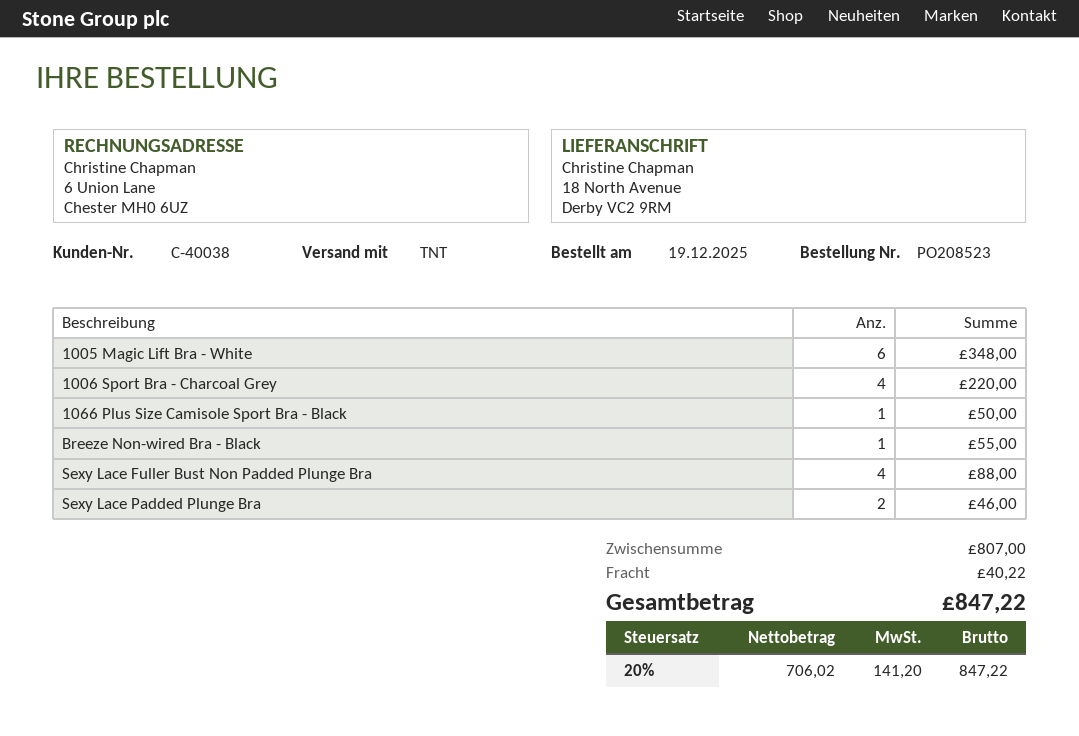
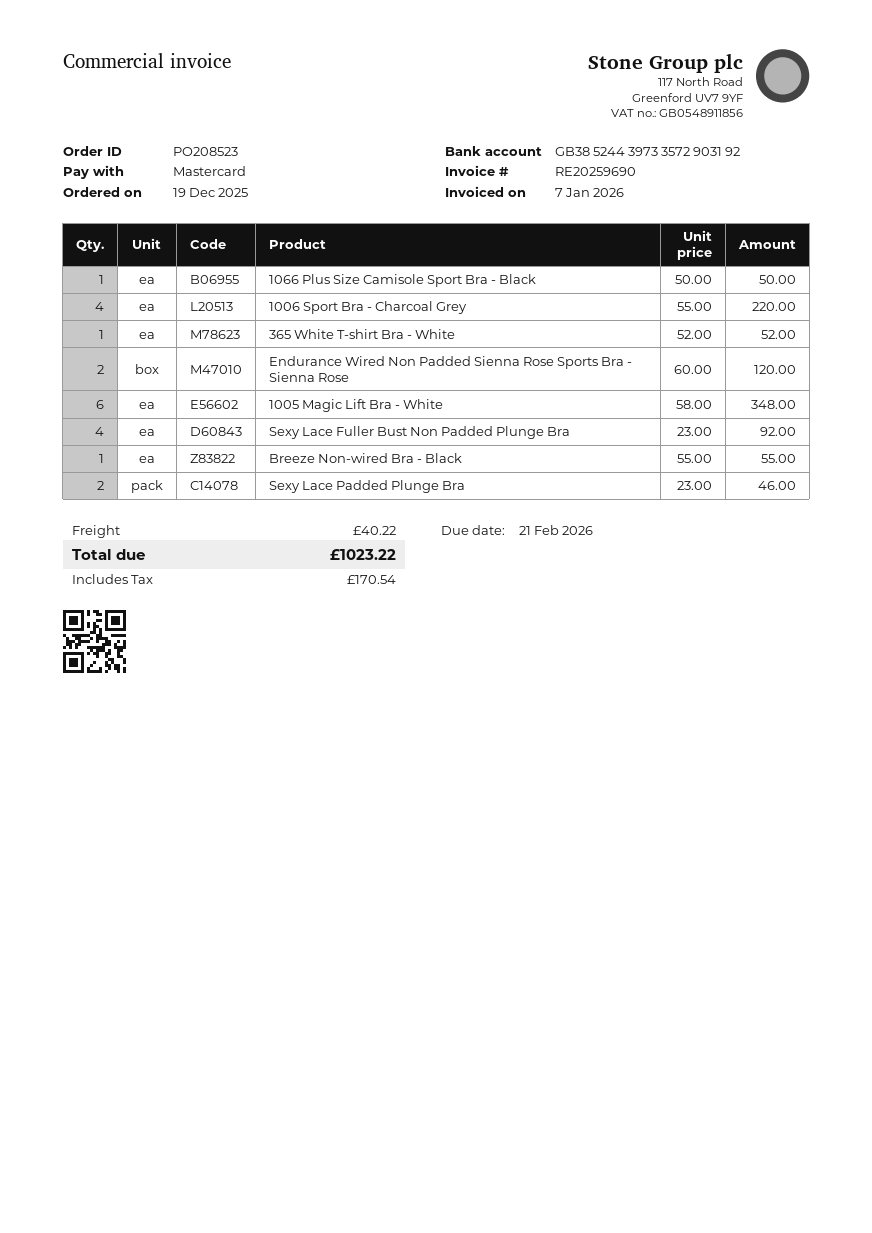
Sexy Lace Fuller Bust Non Padded Plunge Bra: 4 for 88.00 -> 4 for 92.00
365 White T-shirt Bra - White: none -> 1 for 52.00
Endurance Wired Non Padded Sienna Rose Sports Bra - Sienna Rose: none -> 2 for 120.00
tax: 141.20 -> 170.54
total: 847.22 -> 1023.22

